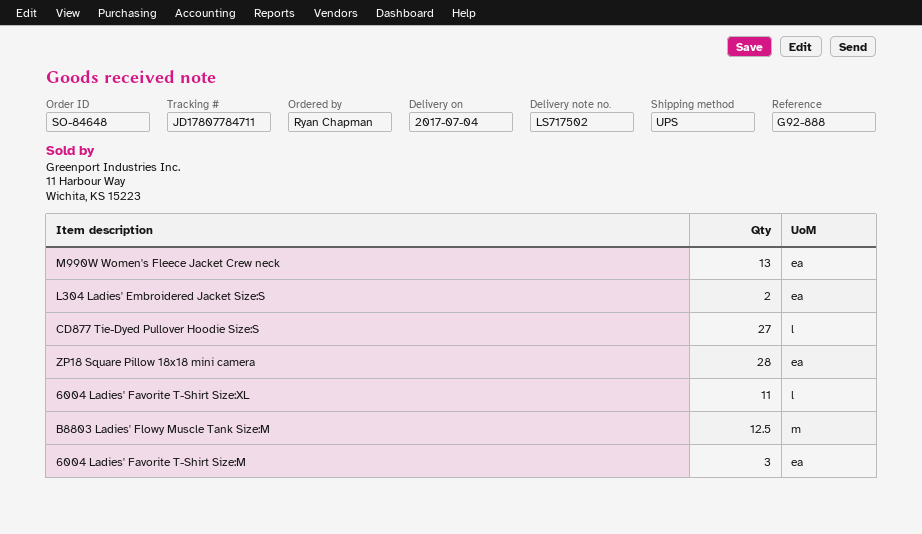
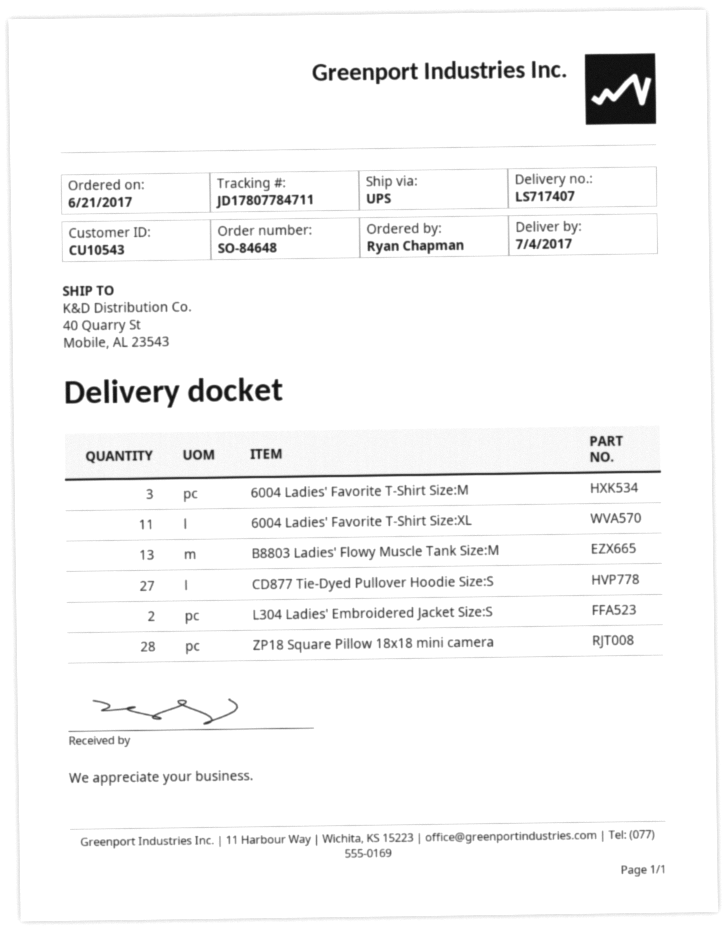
delivery note number: LS717502 -> LS717407
M990W Women's Fleece Jacket Crew neck: 13 -> none
B8803 Ladies' Flowy Muscle Tank Size:M: 12.5 -> 13

